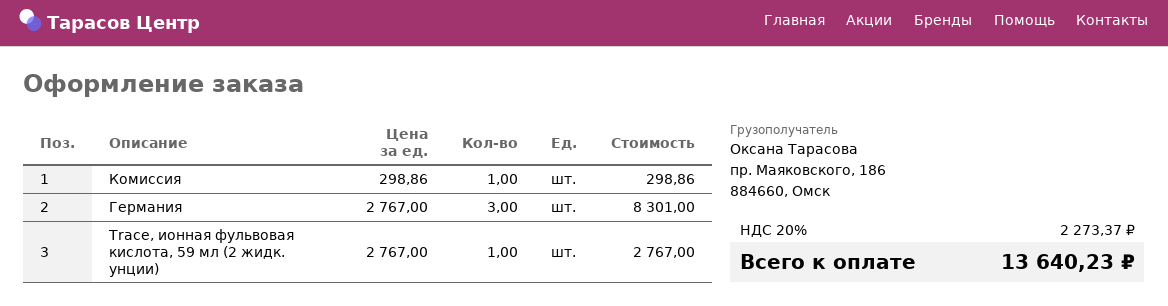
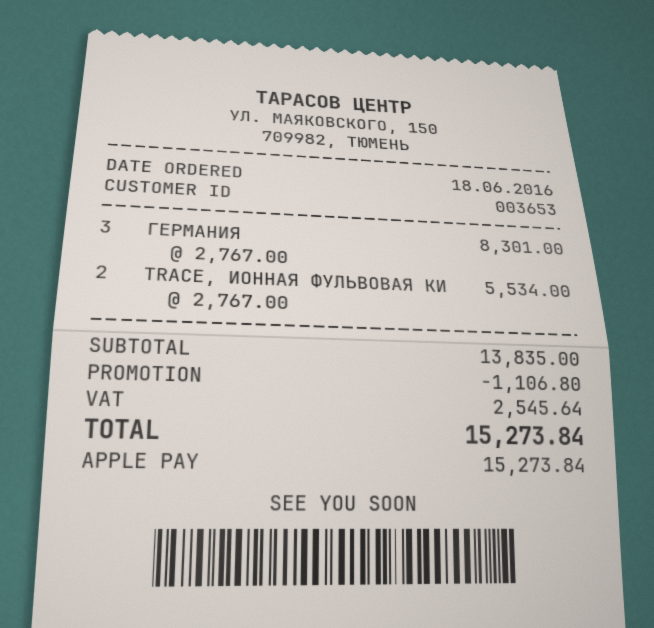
Комиссия: 1 x 298.86 = 298.86 -> none
Trace, ионная фульвовая кислота, 59 мл (2 жидк. унции): 1 x 2767.00 = 2767.00 -> 2 x 2767.00 = 5534.00
discount: none -> 1106.80
tax: 2273.37 -> 2545.64
total: 13640.23 -> 15273.84

